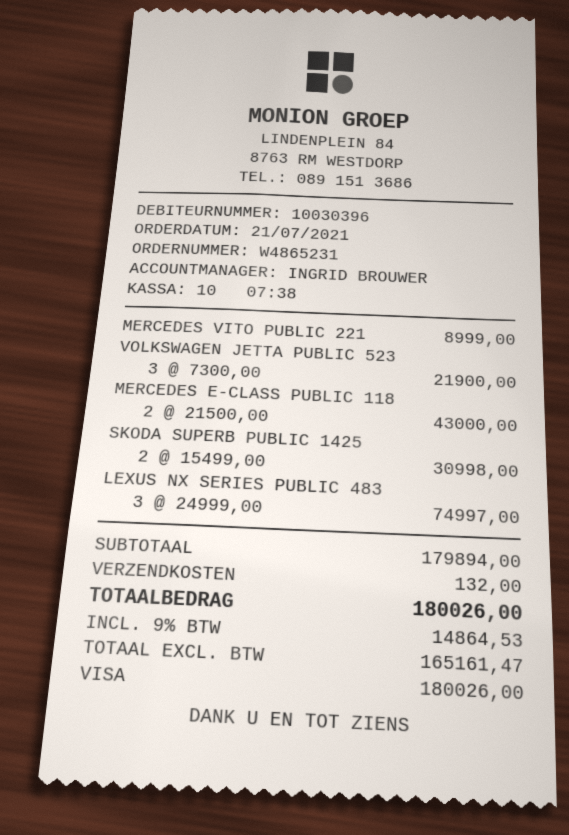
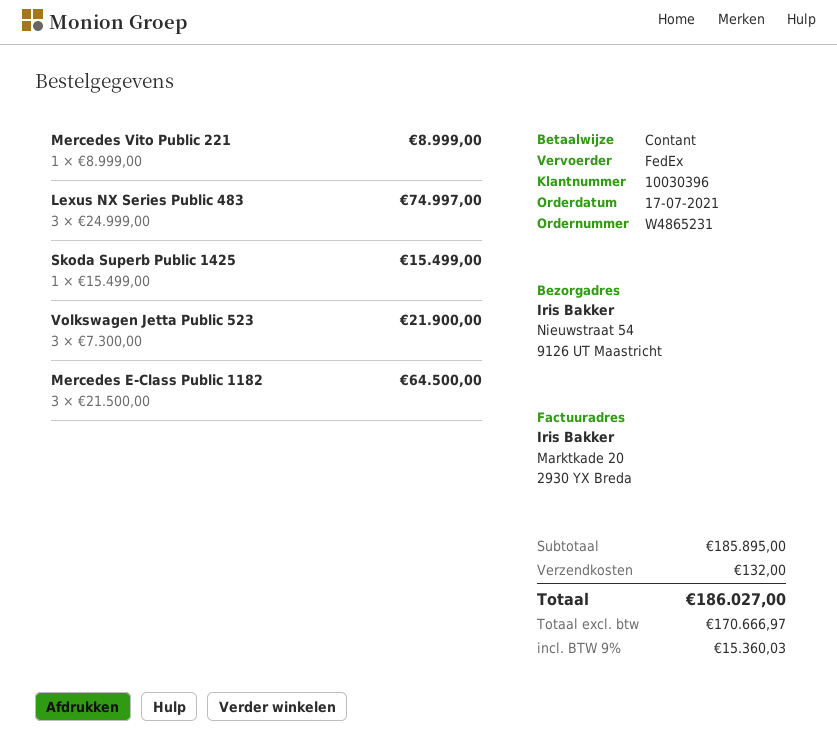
order date: 2021-07-21 -> 2021-07-17
payment method: Visa -> cash
MERCEDES E-CLASS PUBLIC 118: 2 x 21500.00 = 43000.00 -> 3 x 21500.00 = 64500.00
SKODA SUPERB PUBLIC 1425: 2 x 15499.00 = 30998.00 -> 1 x 15499.00 = 15499.00
subtotal: 179894.00 -> 185895.00
net: 165161.47 -> 170666.97
tax: 9% = 14864.53 -> 9% = 15360.03
total: 180026.00 -> 186027.00

